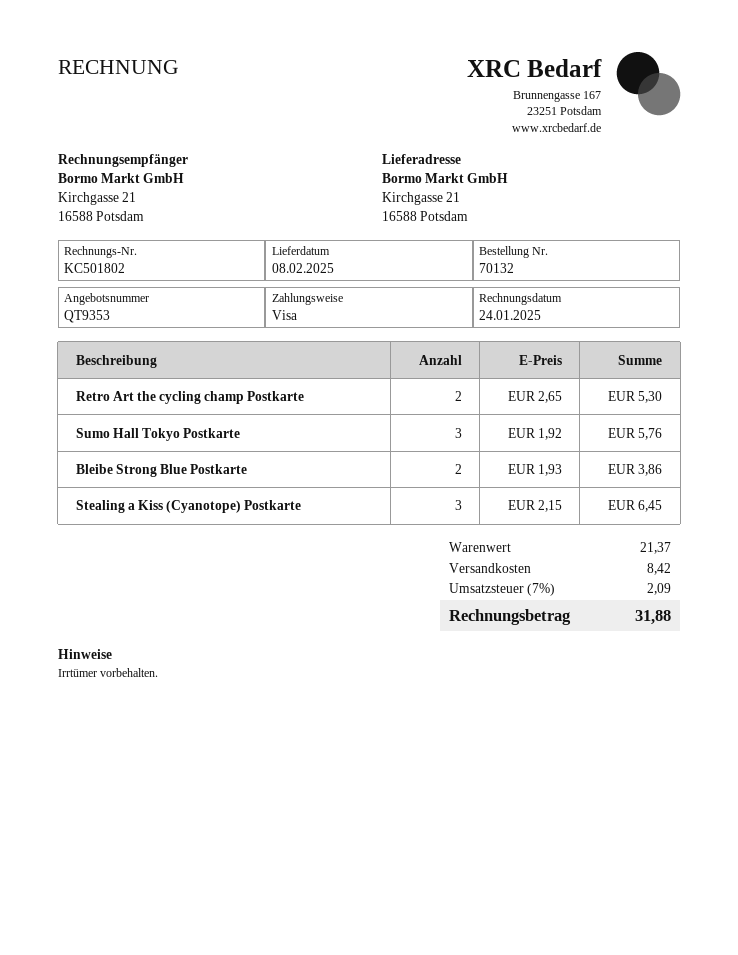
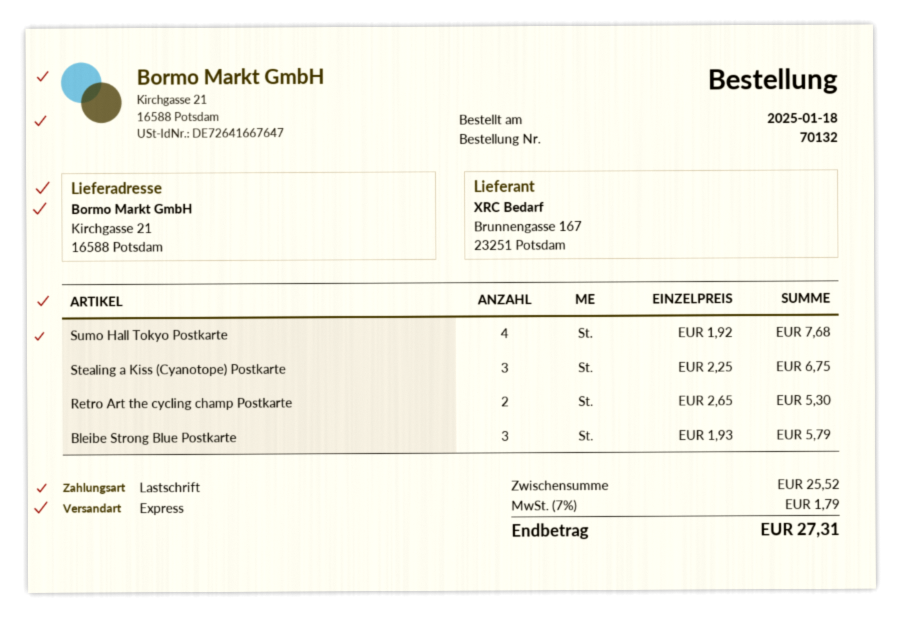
payment method: Visa -> direct debit
Sumo Hall Tokyo Postkarte: 3 x 1.92 = 5.76 -> 4 x 1.92 = 7.68
Bleibe Strong Blue Postkarte: 2 x 1.93 = 3.86 -> 3 x 1.93 = 5.79
Stealing a Kiss (Cyanotope) Postkarte: 3 x 2.15 = 6.45 -> 3 x 2.25 = 6.75
subtotal: 21.37 -> 25.52
shipping: 8.42 -> none
tax: 7% = 2.09 -> 7% = 1.79
total: 31.88 -> 27.31

